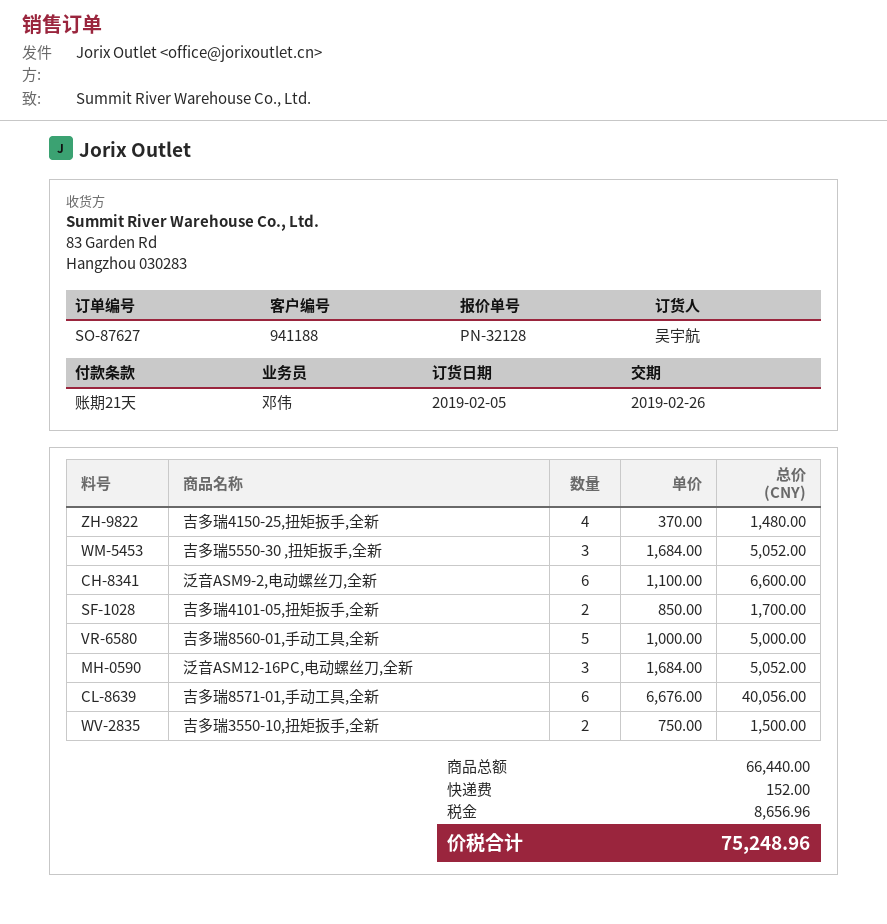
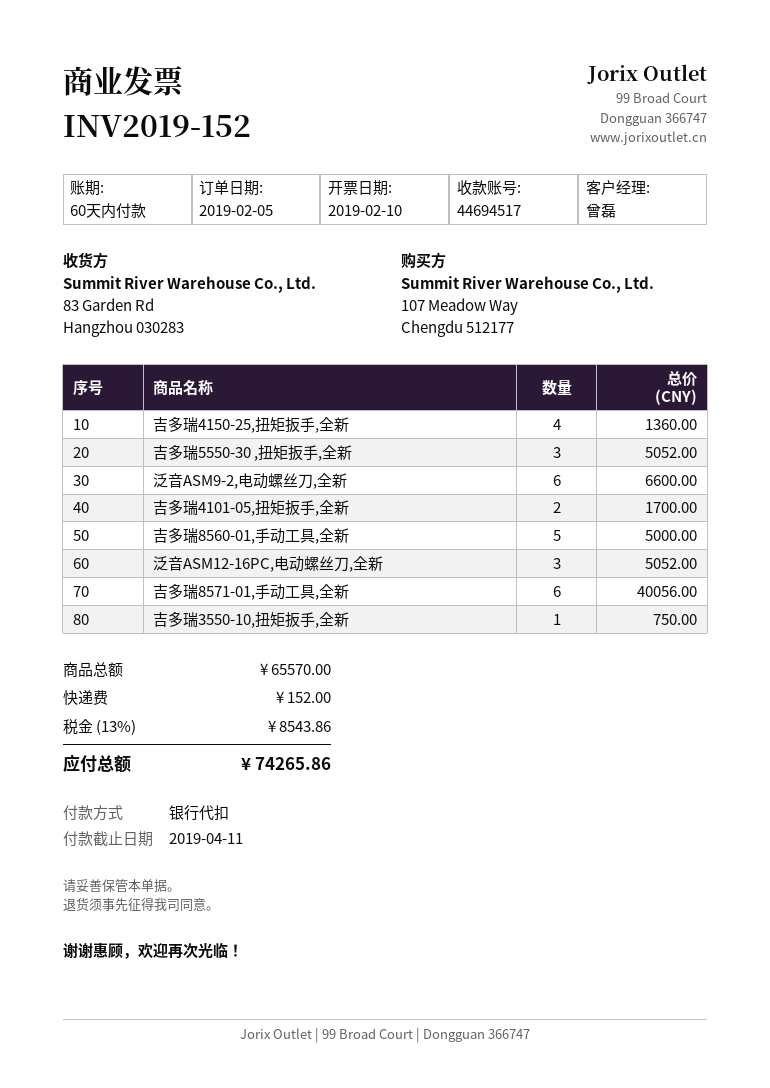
payment terms: 21 days -> 60 days
sales rep: 邓伟 -> 曾磊
吉多瑞4150-25,扭矩扳手,全新: 4 for 1480.00 -> 4 for 1360.00
吉多瑞3550-10,扭矩扳手,全新: 2 for 1500.00 -> 1 for 750.00
subtotal: 66440.00 -> 65570.00
tax: 8656.96 -> 8543.86
total: 75248.96 -> 74265.86

